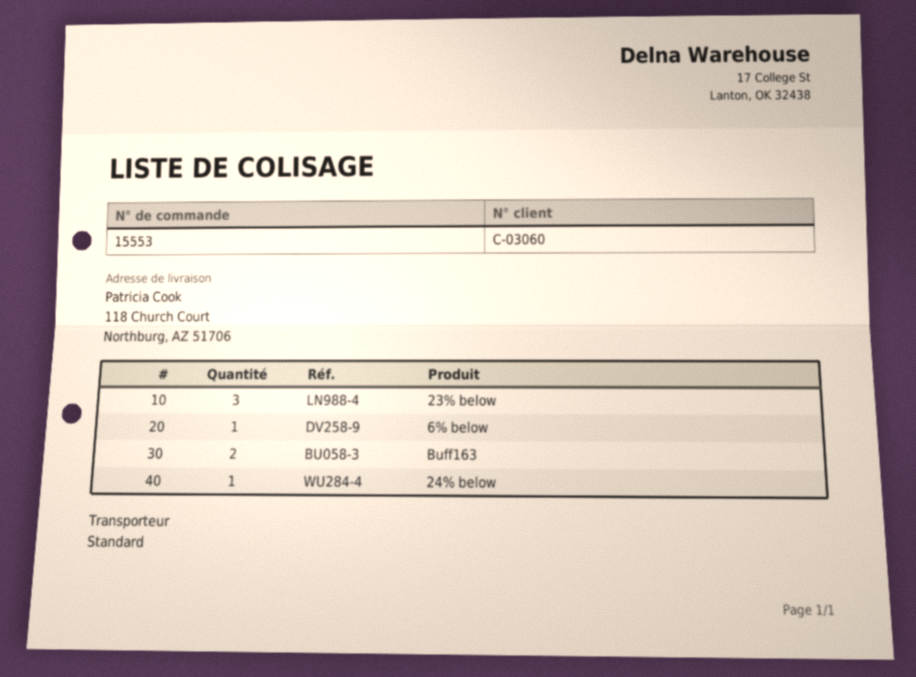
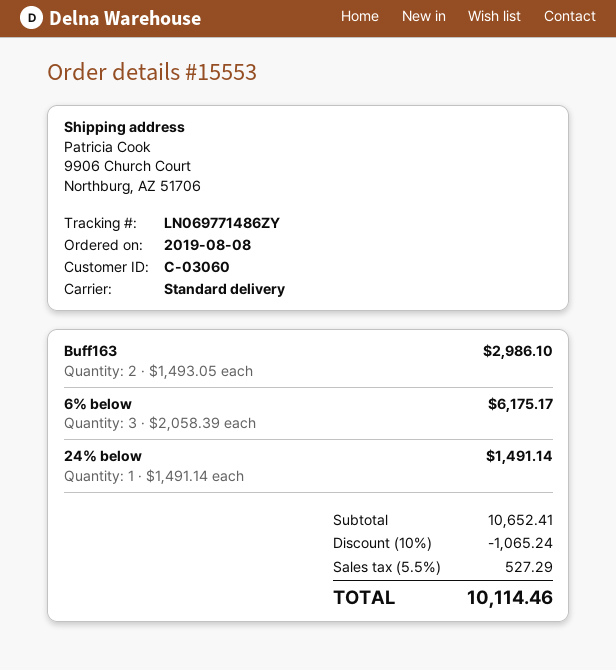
ship to: 118 Church Court, Northburg, AZ 51706 -> 9906 Church Court, Northburg, AZ 51706
23% below: 3 -> none
6% below: 1 -> 3

